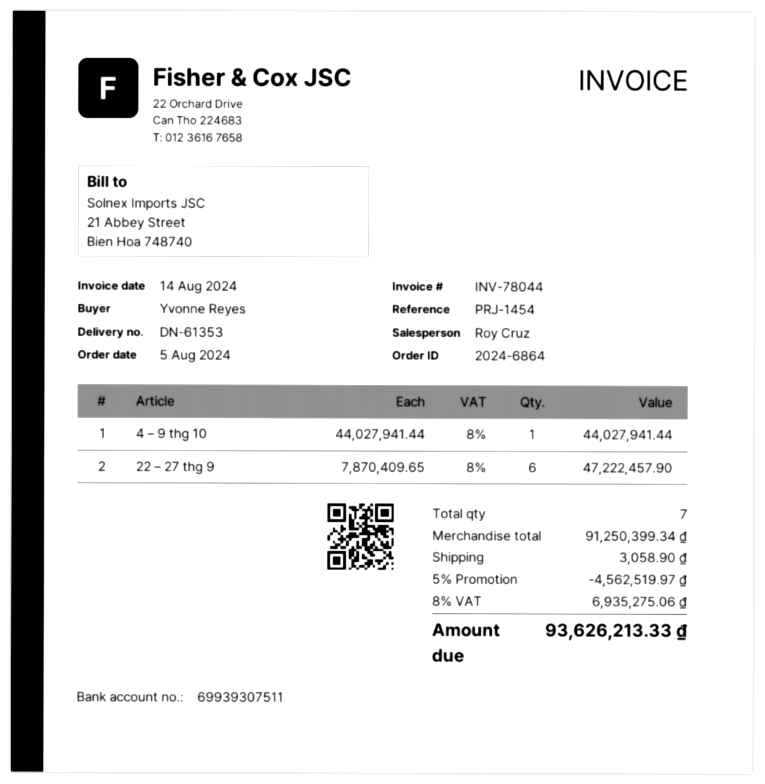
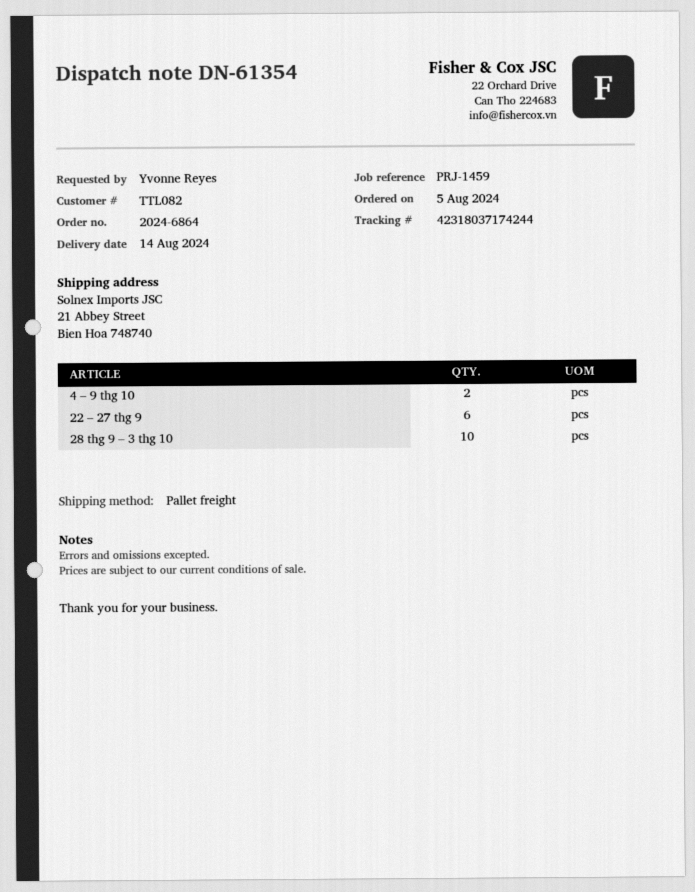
delivery note number: DN-61353 -> DN-61354
reference: PRJ-1454 -> PRJ-1459
4 – 9 thg 10: 1 -> 2
28 thg 9 – 3 thg 10: none -> 10

